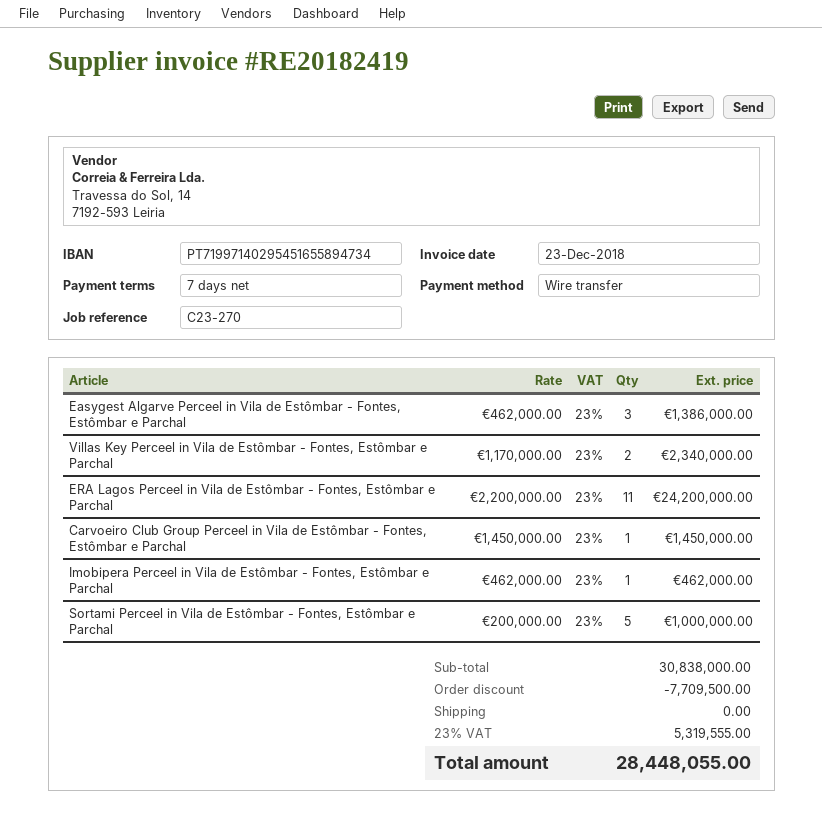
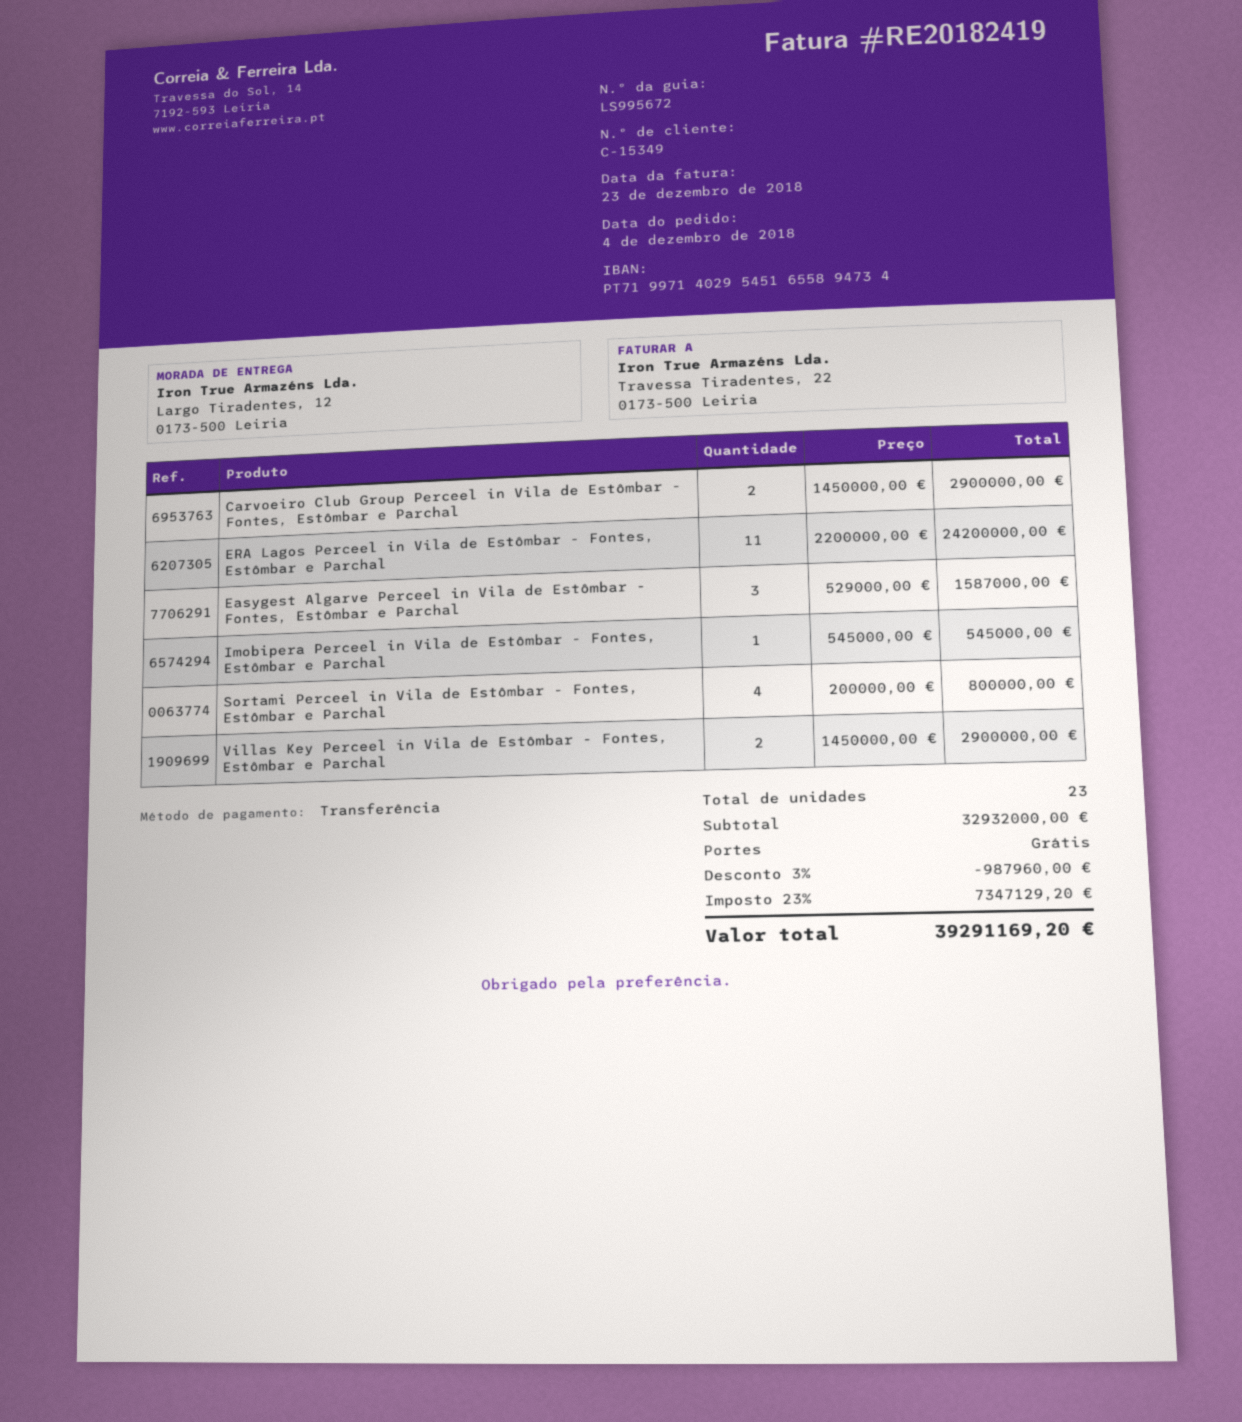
Easygest Algarve Perceel in Vila de Estômbar - Fontes, Estômbar e Parchal: 3 x 462000.00 = 1386000.00 -> 3 x 529000.00 = 1587000.00
Villas Key Perceel in Vila de Estômbar - Fontes, Estômbar e Parchal: 2 x 1170000.00 = 2340000.00 -> 2 x 1450000.00 = 2900000.00
Carvoeiro Club Group Perceel in Vila de Estômbar - Fontes, Estômbar e Parchal: 1 x 1450000.00 = 1450000.00 -> 2 x 1450000.00 = 2900000.00
Imobipera Perceel in Vila de Estômbar - Fontes, Estômbar e Parchal: 1 x 462000.00 = 462000.00 -> 1 x 545000.00 = 545000.00
Sortami Perceel in Vila de Estômbar - Fontes, Estômbar e Parchal: 5 x 200000.00 = 1000000.00 -> 4 x 200000.00 = 800000.00
subtotal: 30838000.00 -> 32932000.00
discount: 7709500.00 -> 987960.00
tax: 23% = 5319555.00 -> 23% = 7347129.20
total: 28448055.00 -> 39291169.20

